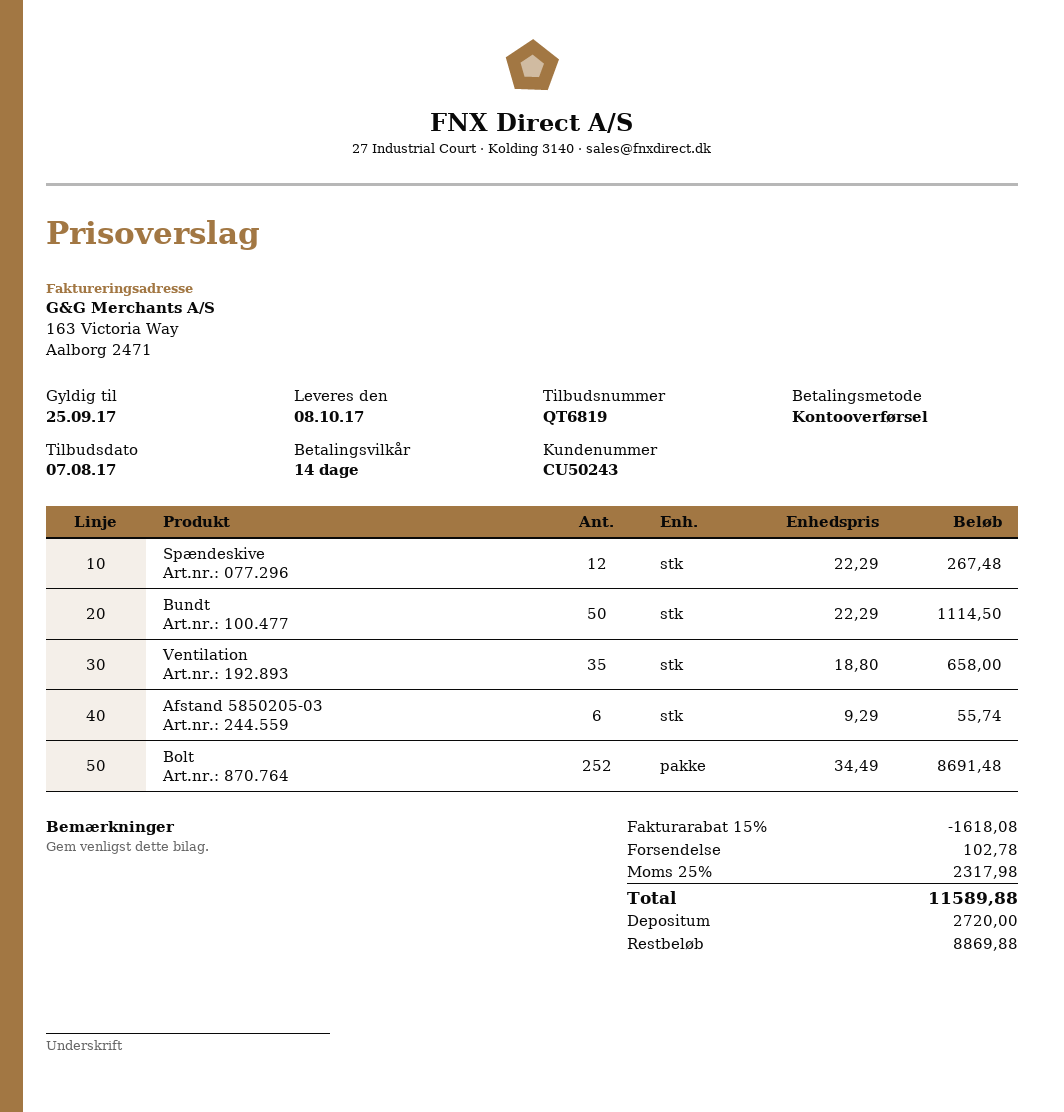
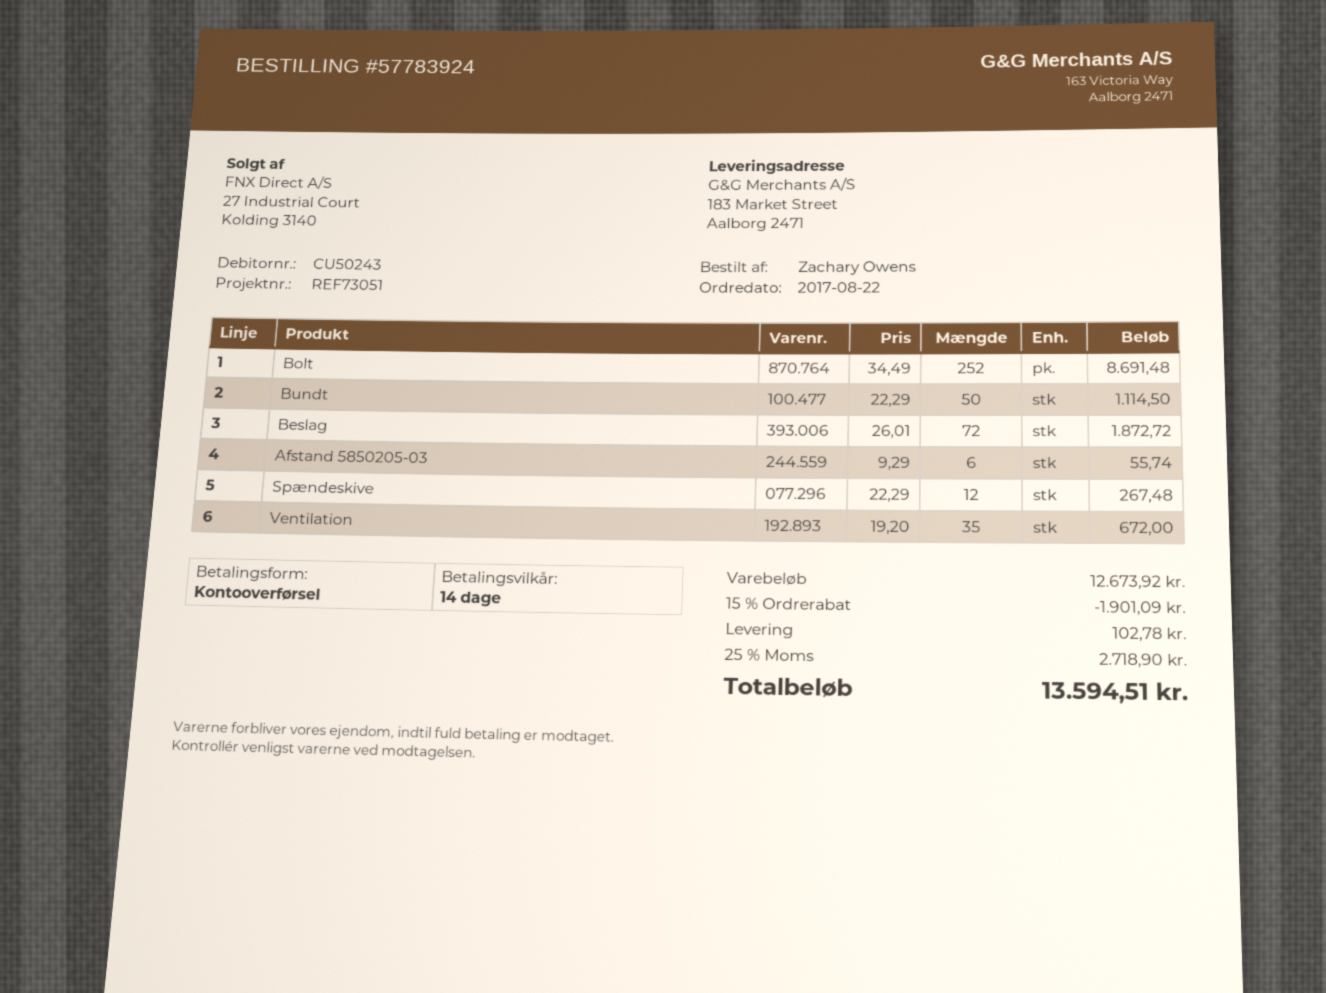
Ventilation: 35 x 18.80 = 658.00 -> 35 x 19.20 = 672.00
Beslag: none -> 72 x 26.01 = 1872.72
discount: 15% = 1618.08 -> 15% = 1901.09
tax: 25% = 2317.98 -> 25% = 2718.90
total: 11589.88 -> 13594.51

